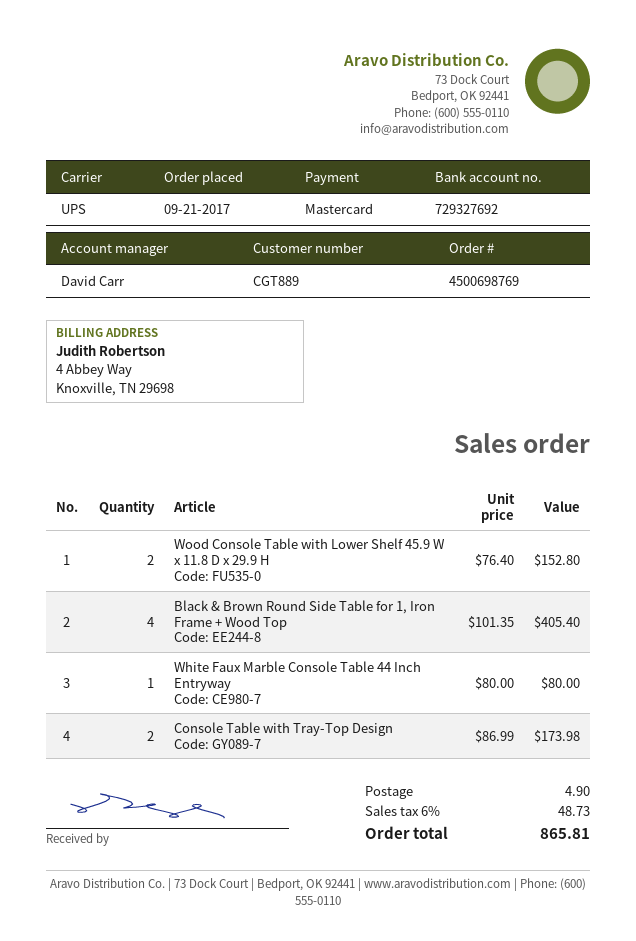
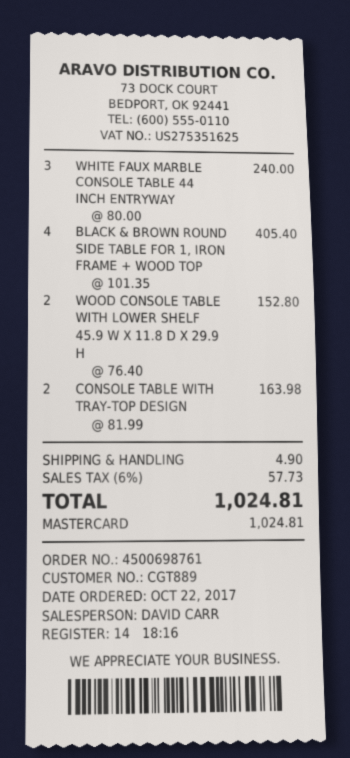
order number: 4500698769 -> 4500698761
order date: 2017-09-21 -> 2017-10-22
White Faux Marble Console Table 44 Inch Entryway: 1 x 80.00 = 80.00 -> 3 x 80.00 = 240.00
Console Table with Tray-Top Design: 2 x 86.99 = 173.98 -> 2 x 81.99 = 163.98
tax: 6% = 48.73 -> 6% = 57.73
total: 865.81 -> 1024.81

